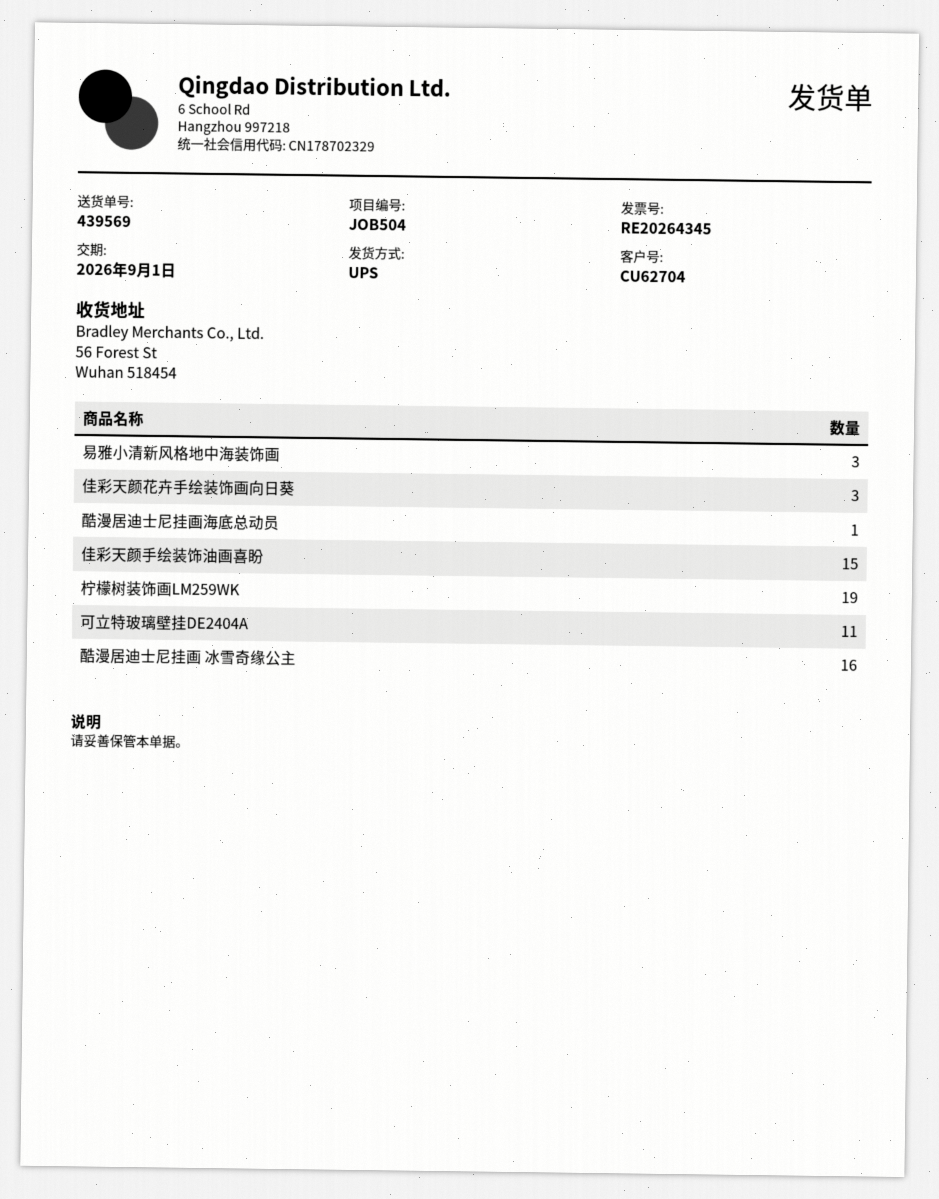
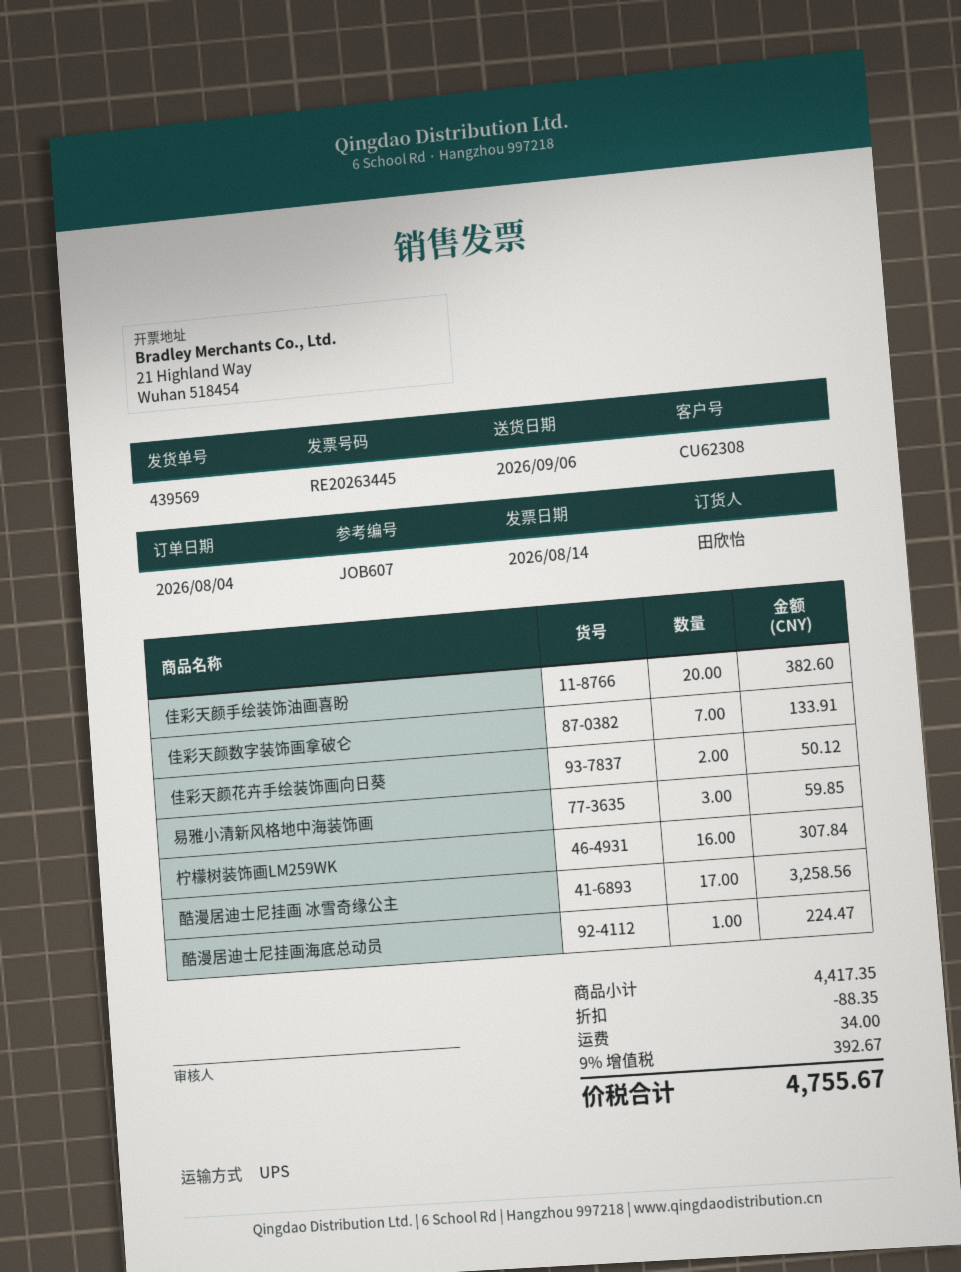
delivery date: 2026-09-01 -> 2026-09-06
invoice number: RE20264345 -> RE20263445
customer number: CU62704 -> CU62308
reference: JOB504 -> JOB607
佳彩天颜花卉手绘装饰画向日葵: 3 -> 2
佳彩天颜手绘装饰油画喜盼: 15 -> 20
柠檬树装饰画LM259WK: 19 -> 16
可立特玻璃壁挂DE2404A: 11 -> none
酷漫居迪士尼挂画 冰雪奇缘公主: 16 -> 17
佳彩天颜数字装饰画拿破仑: none -> 7

